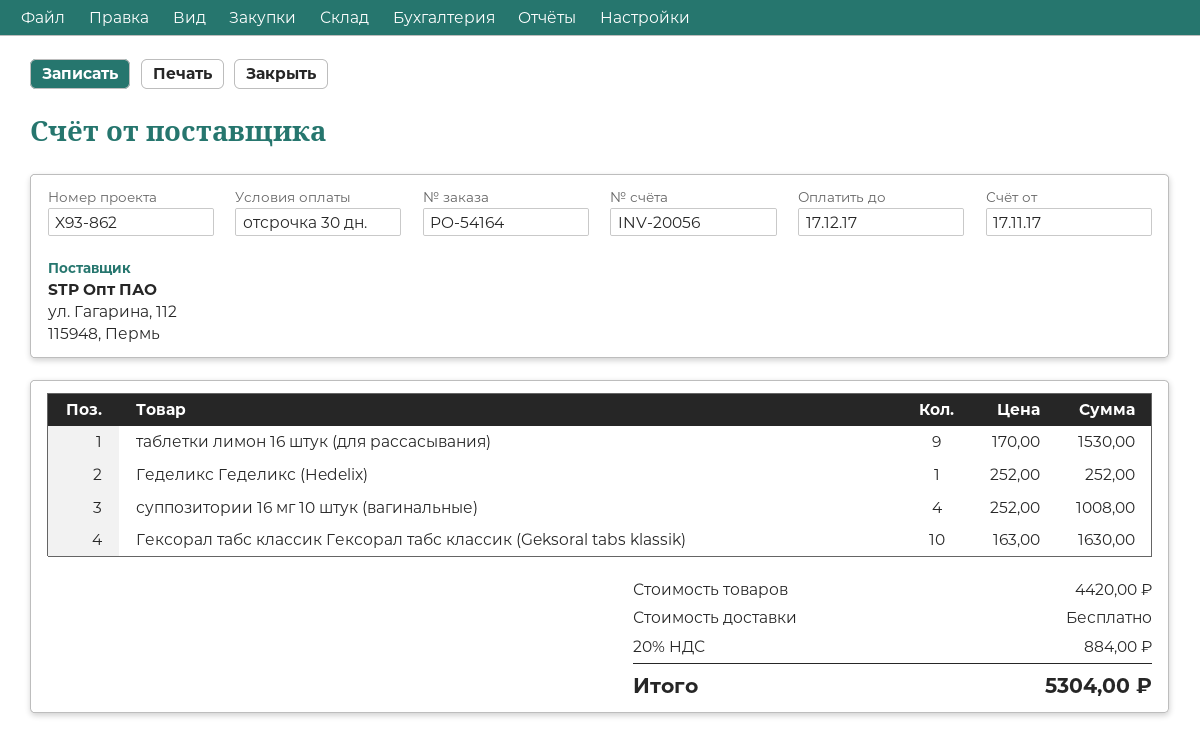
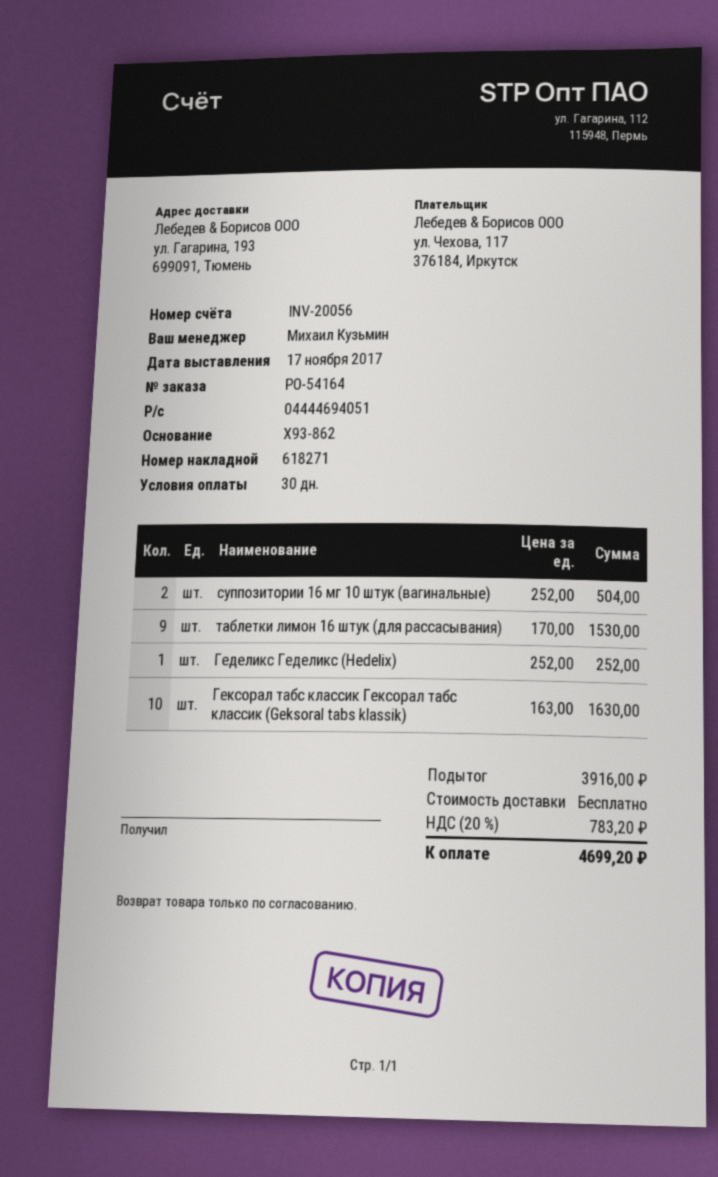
суппозитории 16 мг 10 штук (вагинальные): 4 x 252.00 = 1008.00 -> 2 x 252.00 = 504.00
subtotal: 4420.00 -> 3916.00
tax: 20% = 884.00 -> 20% = 783.20
total: 5304.00 -> 4699.20

